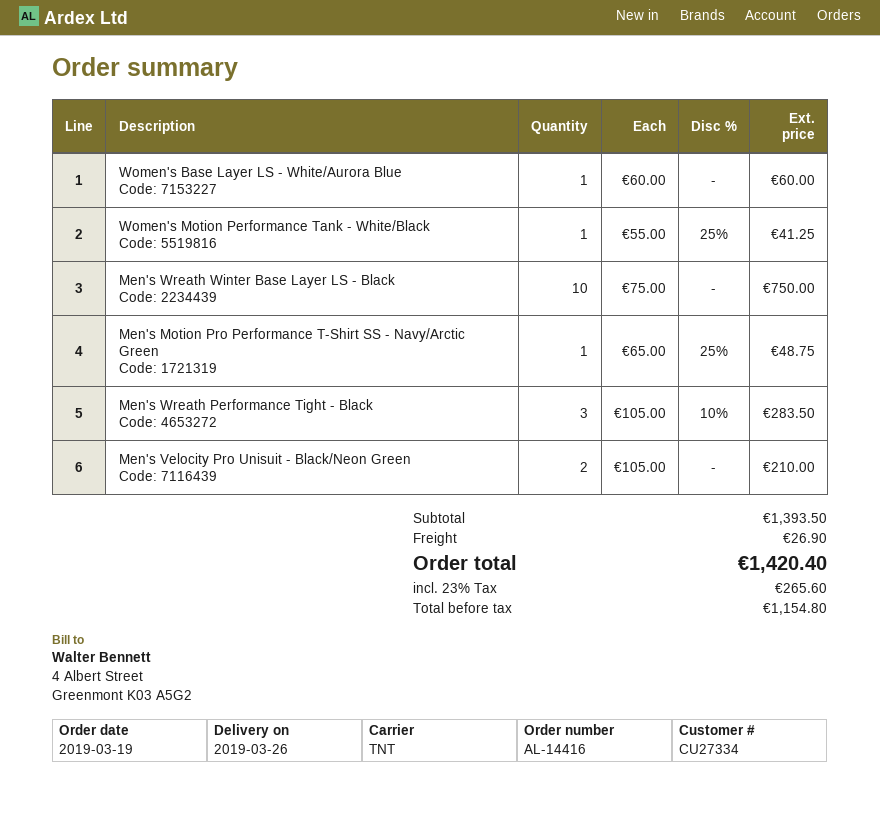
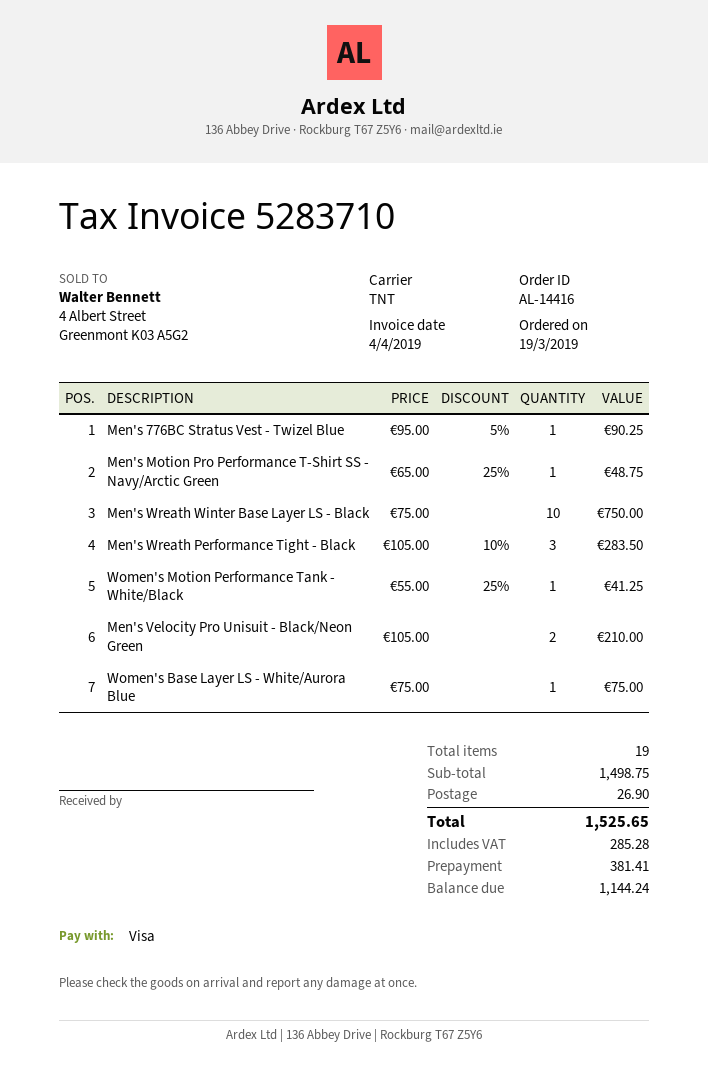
Women's Base Layer LS - White/Aurora Blue: 1 x 60.00 = 60.00 -> 1 x 75.00 = 75.00
Men's 776BC Stratus Vest - Twizel Blue: none -> 1 x 95.00 - 5% = 90.25
subtotal: 1393.50 -> 1498.75
tax: 265.60 -> 285.28
total: 1420.40 -> 1525.65

